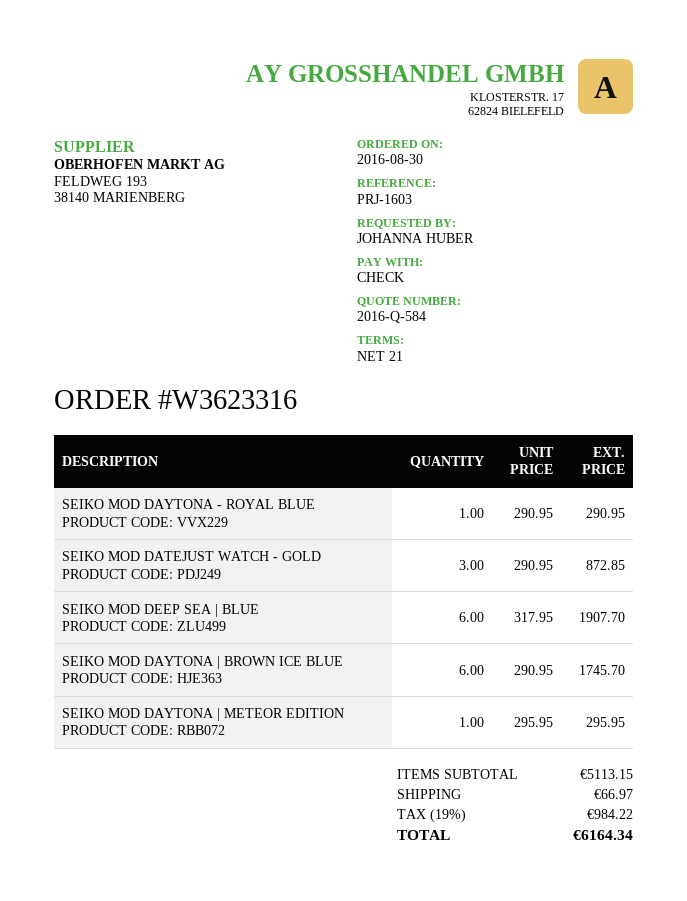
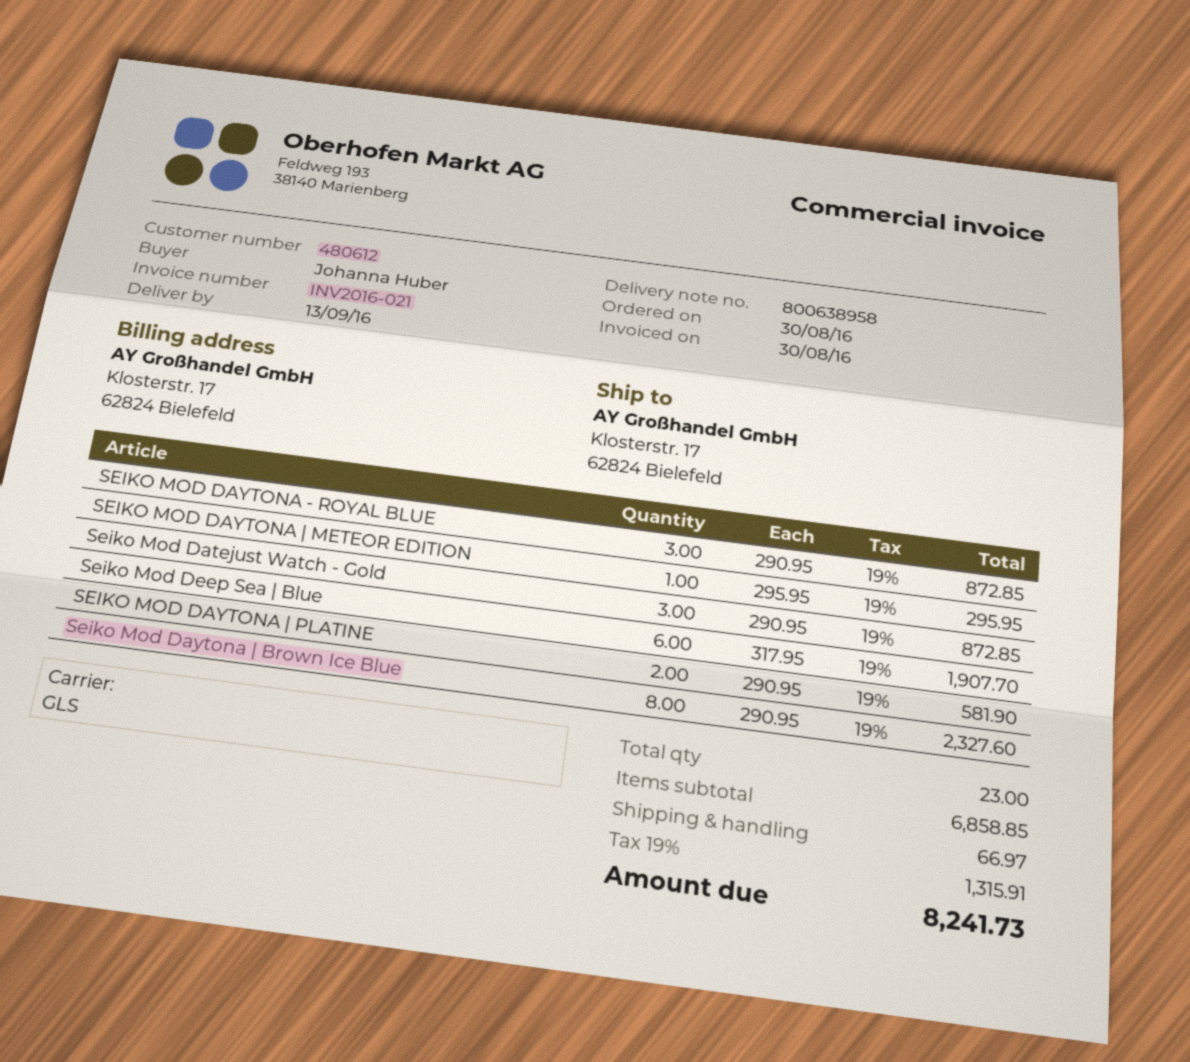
SEIKO MOD DAYTONA - ROYAL BLUE: 1 x 290.95 = 290.95 -> 3 x 290.95 = 872.85
SEIKO MOD DAYTONA | BROWN ICE BLUE: 6 x 290.95 = 1745.70 -> 8 x 290.95 = 2327.60
SEIKO MOD DAYTONA | PLATINE: none -> 2 x 290.95 = 581.90
subtotal: 5113.15 -> 6858.85
tax: 19% = 984.22 -> 19% = 1315.91
total: 6164.34 -> 8241.73

